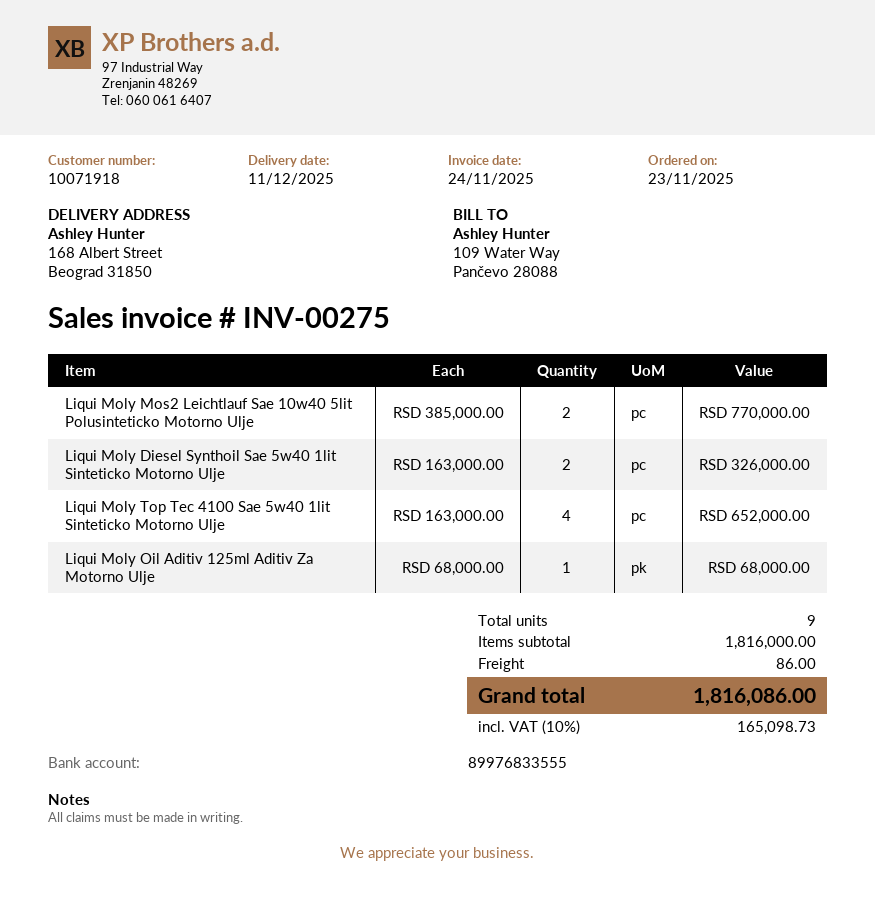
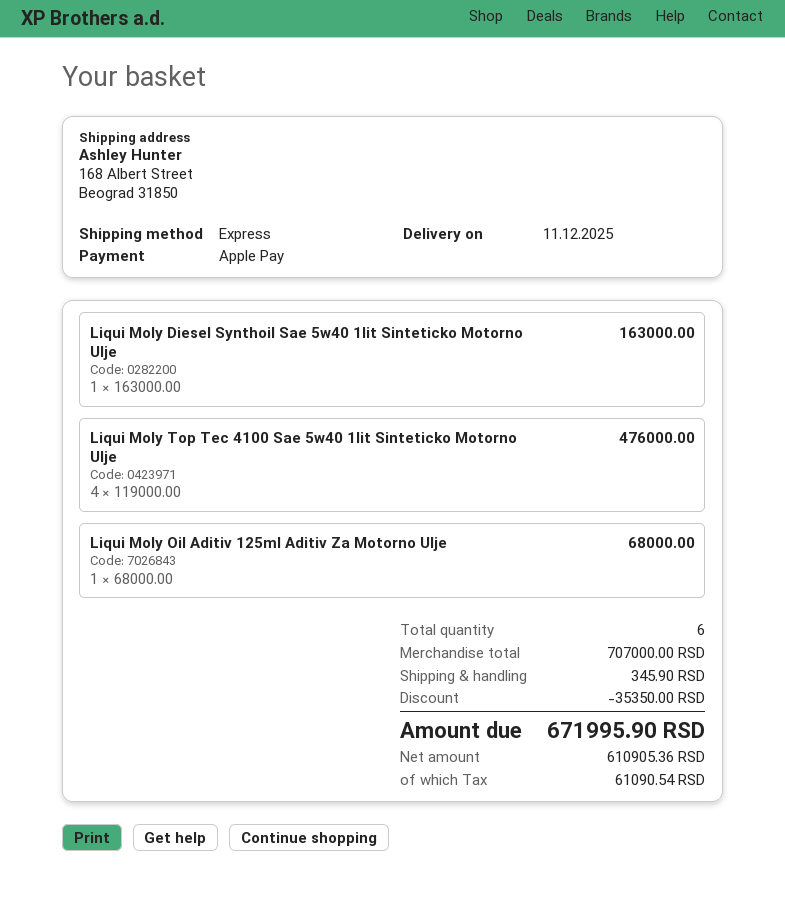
Liqui Moly Mos2 Leichtlauf Sae 10w40 5lit Polusinteticko Motorno Ulje: 2 x 385000.00 = 770000.00 -> none
Liqui Moly Diesel Synthoil Sae 5w40 1lit Sinteticko Motorno Ulje: 2 x 163000.00 = 326000.00 -> 1 x 163000.00 = 163000.00
Liqui Moly Top Tec 4100 Sae 5w40 1lit Sinteticko Motorno Ulje: 4 x 163000.00 = 652000.00 -> 4 x 119000.00 = 476000.00
total quantity: 9 -> 6
subtotal: 1816000.00 -> 707000.00
discount: none -> 35350.00
shipping: 86.00 -> 345.90
tax: 165098.73 -> 61090.54
total: 1816086.00 -> 671995.90

